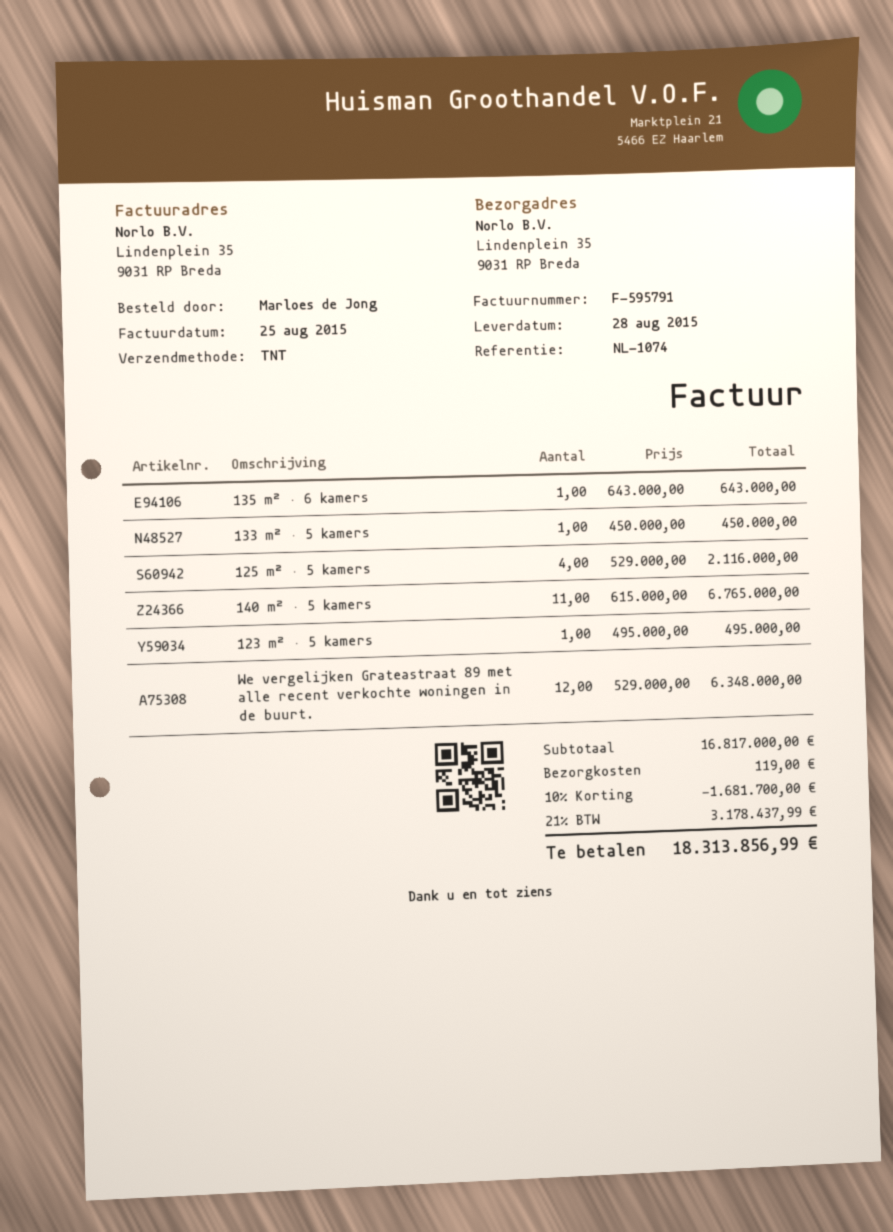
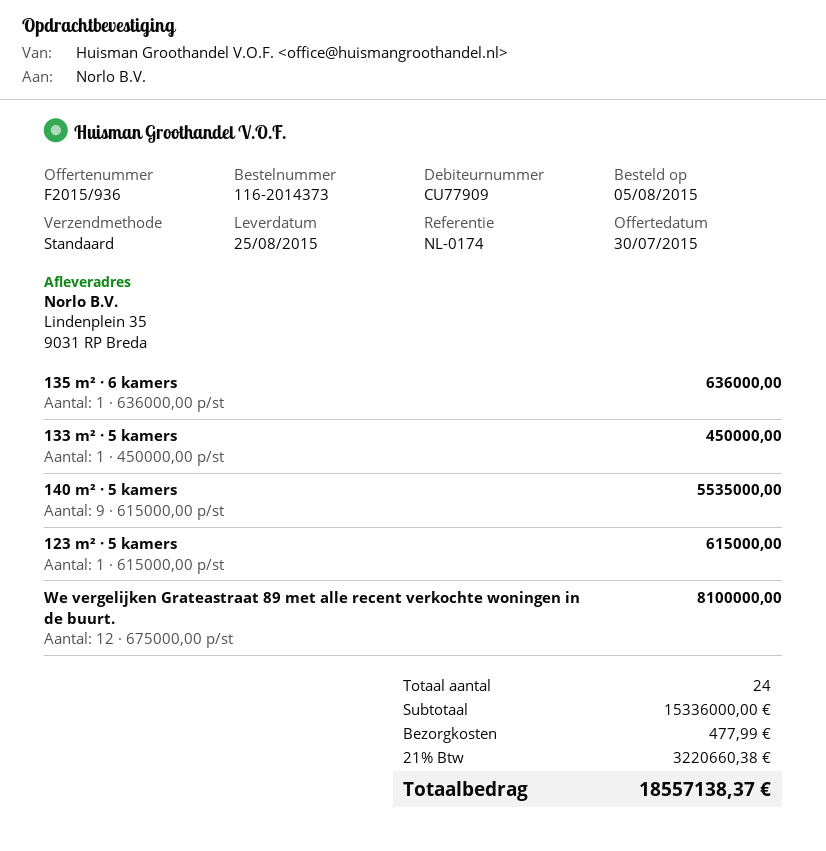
delivery date: 2015-08-28 -> 2015-08-25
reference: NL-1074 -> NL-0174
shipping method: TNT -> standard
135 m² · 6 kamers: 1 x 643000.00 = 643000.00 -> 1 x 636000.00 = 636000.00
125 m² · 5 kamers: 4 x 529000.00 = 2116000.00 -> none
140 m² · 5 kamers: 11 x 615000.00 = 6765000.00 -> 9 x 615000.00 = 5535000.00
123 m² · 5 kamers: 1 x 495000.00 = 495000.00 -> 1 x 615000.00 = 615000.00
We vergelijken Grateastraat 89 met alle recent verkochte woningen in de buurt.: 12 x 529000.00 = 6348000.00 -> 12 x 675000.00 = 8100000.00
subtotal: 16817000.00 -> 15336000.00
discount: 10% = 1681700.00 -> none
shipping: 119.00 -> 477.99
tax: 21% = 3178437.99 -> 21% = 3220660.38
total: 18313856.99 -> 18557138.37

